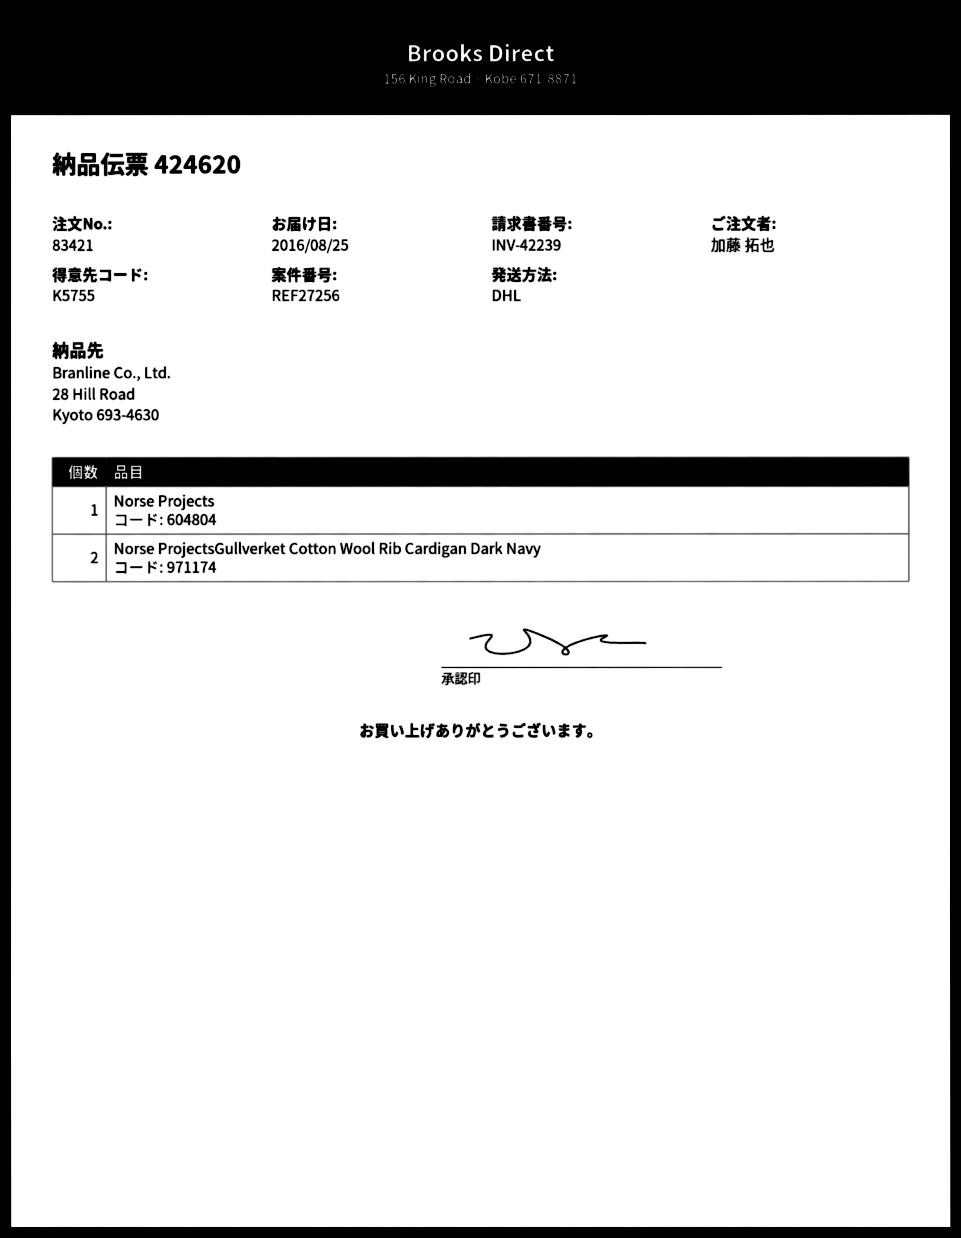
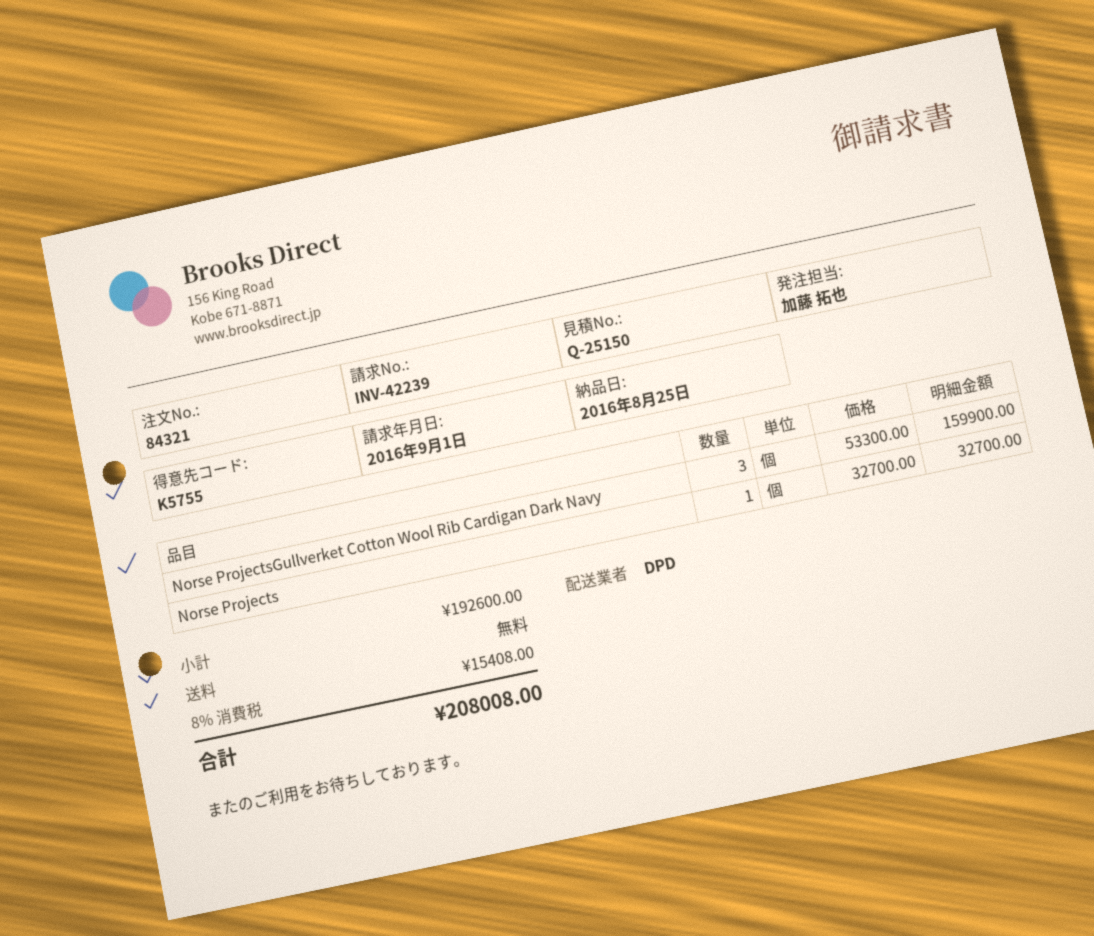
order number: 83421 -> 84321
shipping method: DHL -> DPD
Norse ProjectsGullverket Cotton Wool Rib Cardigan Dark Navy: 2 -> 3

